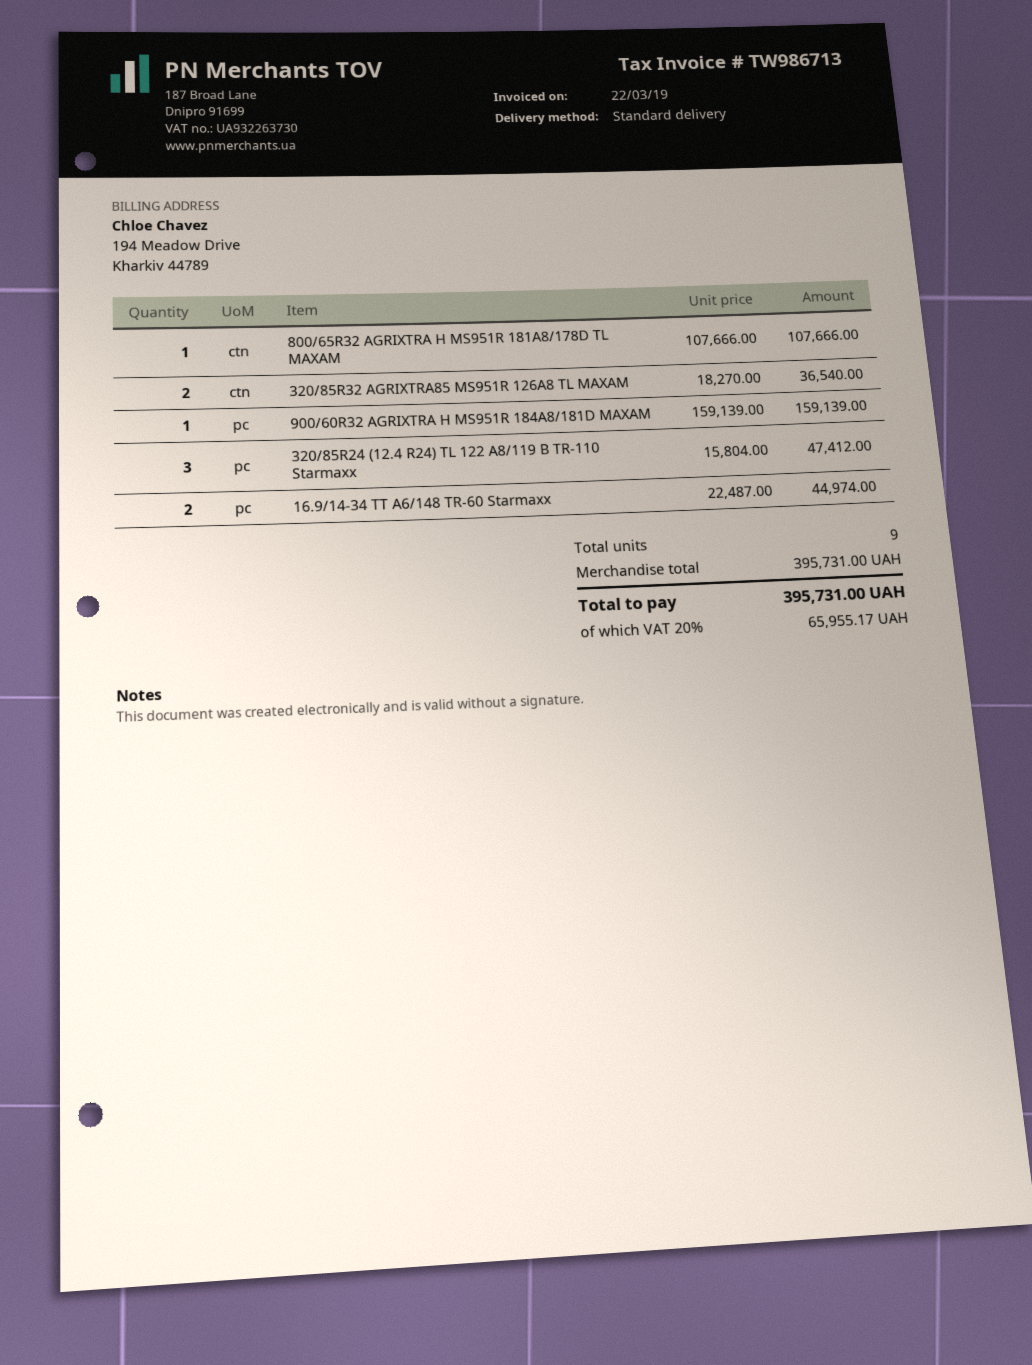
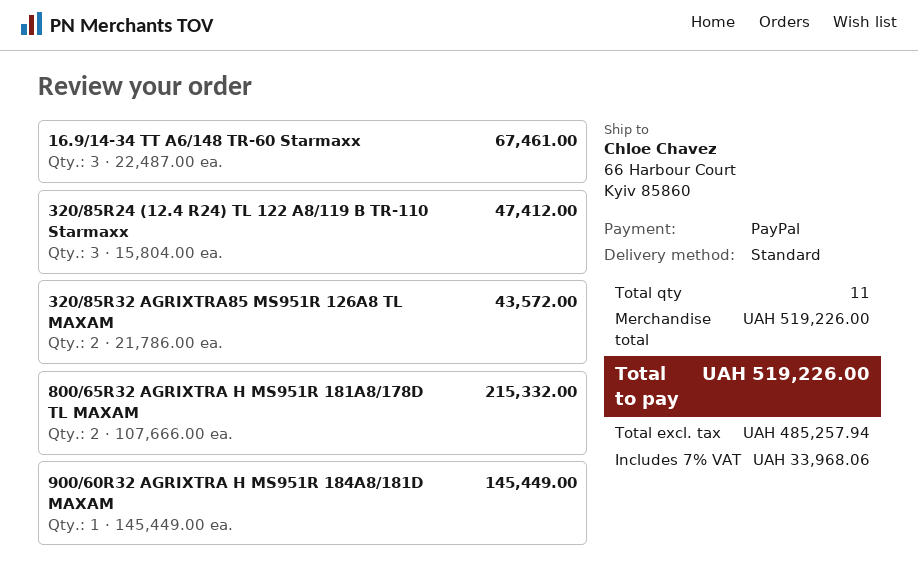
800/65R32 AGRIXTRA H MS951R 181A8/178D TL MAXAM: 1 x 107666.00 = 107666.00 -> 2 x 107666.00 = 215332.00
320/85R32 AGRIXTRA85 MS951R 126A8 TL MAXAM: 2 x 18270.00 = 36540.00 -> 2 x 21786.00 = 43572.00
900/60R32 AGRIXTRA H MS951R 184A8/181D MAXAM: 1 x 159139.00 = 159139.00 -> 1 x 145449.00 = 145449.00
16.9/14-34 TT A6/148 TR-60 Starmaxx: 2 x 22487.00 = 44974.00 -> 3 x 22487.00 = 67461.00
total quantity: 9 -> 11
subtotal: 395731.00 -> 519226.00
tax: 20% = 65955.17 -> 7% = 33968.06
total: 395731.00 -> 519226.00

